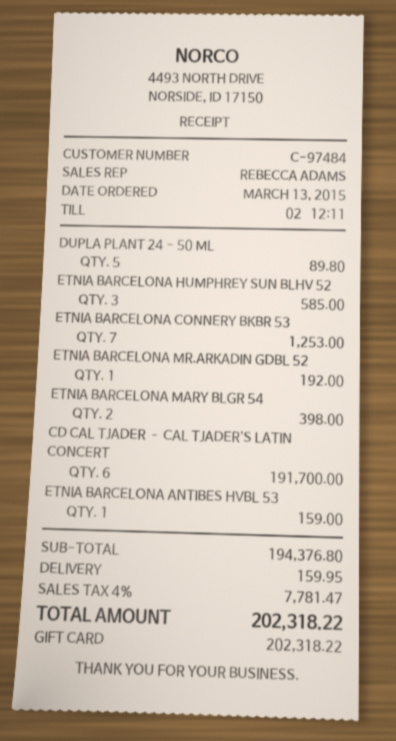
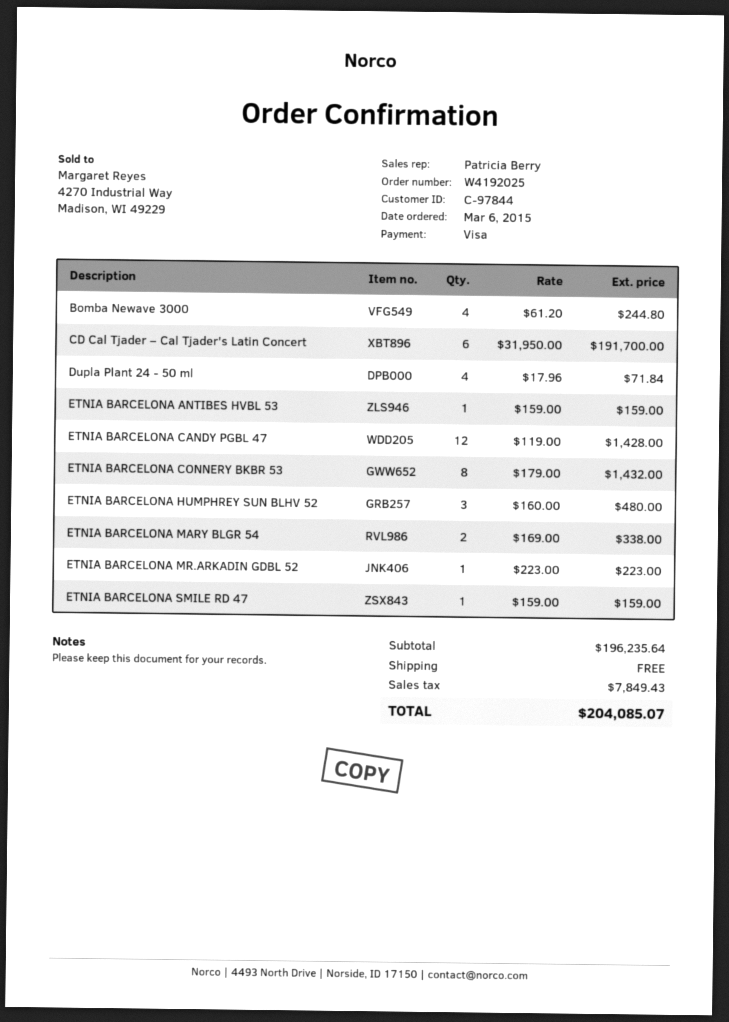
order date: 2015-03-13 -> 2015-03-06
customer number: C-97484 -> C-97844
sales rep: REBECCA ADAMS -> Patricia Berry
payment method: gift card -> Visa
DUPLA PLANT 24 - 50 ML: 5 for 89.80 -> 4 for 71.84
ETNIA BARCELONA HUMPHREY SUN BLHV 52: 3 for 585.00 -> 3 for 480.00
ETNIA BARCELONA CONNERY BKBR 53: 7 for 1253.00 -> 8 for 1432.00
ETNIA BARCELONA MR.ARKADIN GDBL 52: 1 for 192.00 -> 1 for 223.00
ETNIA BARCELONA MARY BLGR 54: 2 for 398.00 -> 2 for 338.00
Bomba Newave 3000: none -> 4 for 244.80
ETNIA BARCELONA CANDY PGBL 47: none -> 12 for 1428.00
ETNIA BARCELONA SMILE RD 47: none -> 1 for 159.00
subtotal: 194376.80 -> 196235.64
shipping: 159.95 -> 0.00
tax: 7781.47 -> 7849.43
total: 202318.22 -> 204085.07

